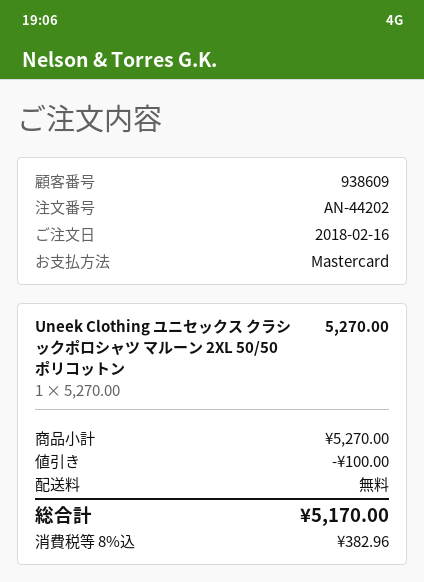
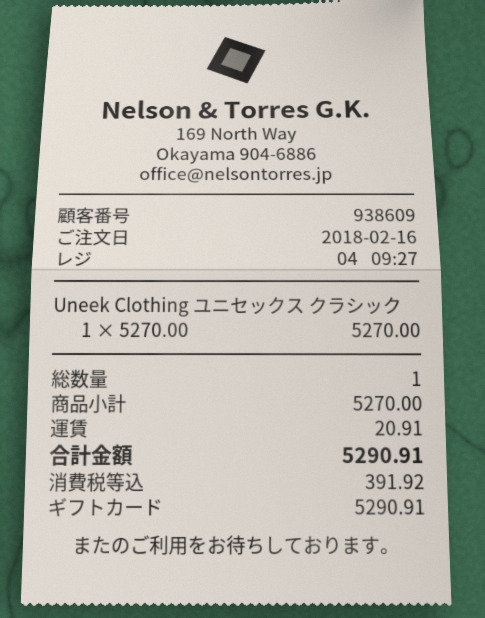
payment method: Mastercard -> gift card
discount: 100.00 -> none
shipping: 0.00 -> 20.91
tax: 382.96 -> 391.92
total: 5170.00 -> 5290.91

